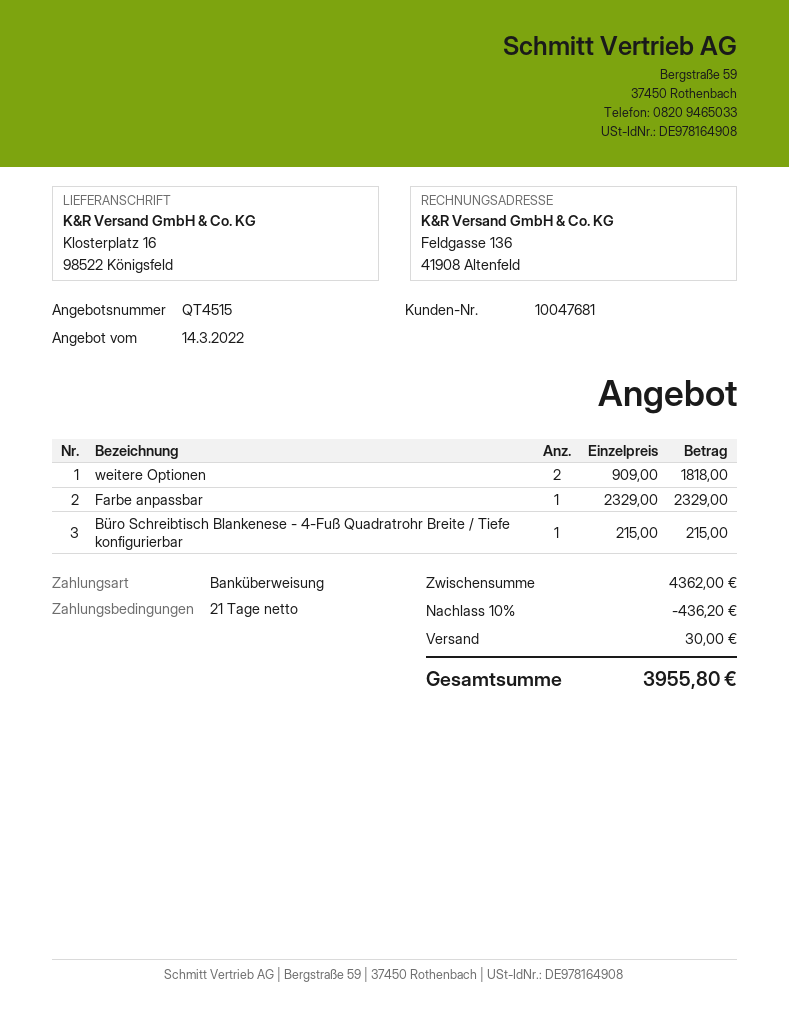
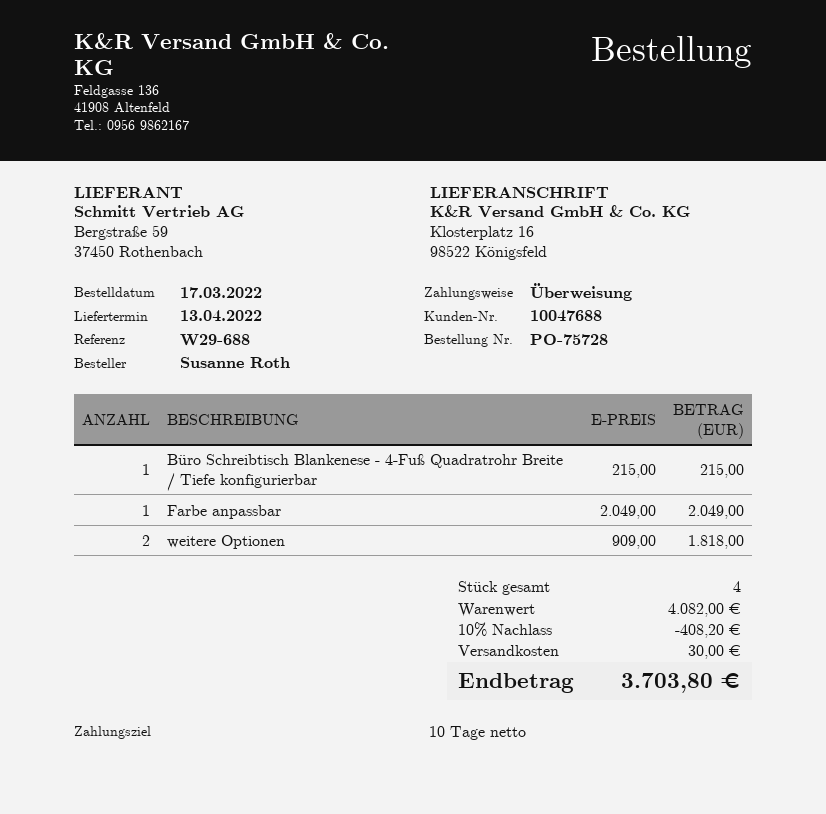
payment terms: 21 days -> 10 days
customer number: 10047681 -> 10047688
Farbe anpassbar: 1 x 2329.00 = 2329.00 -> 1 x 2049.00 = 2049.00
subtotal: 4362.00 -> 4082.00
discount: 10% = 436.20 -> 10% = 408.20
total: 3955.80 -> 3703.80

